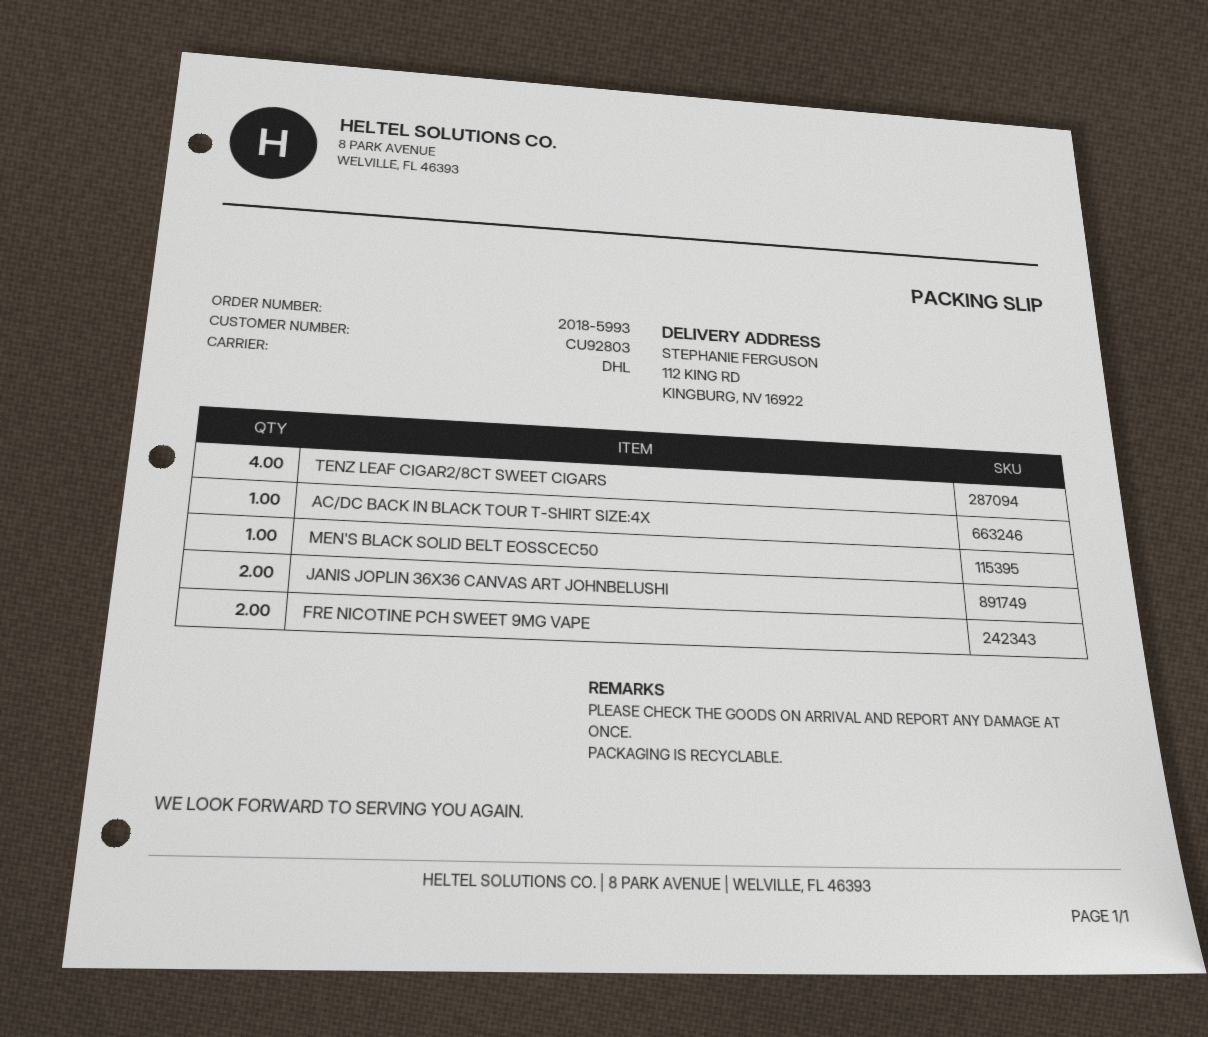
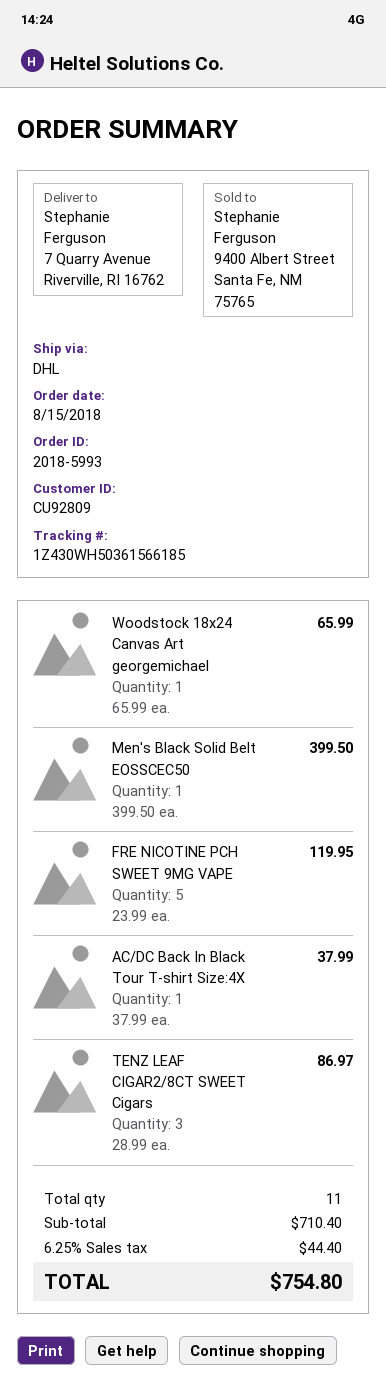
customer number: CU92803 -> CU92809
ship to: 112 KING RD, KINGBURG, NV 16922 -> 7 Quarry Avenue, Riverville, RI 16762
TENZ LEAF CIGAR2/8CT SWEET CIGARS: 4 -> 3
JANIS JOPLIN 36X36 CANVAS ART JOHNBELUSHI: 2 -> none
FRE NICOTINE PCH SWEET 9MG VAPE: 2 -> 5
Woodstock 18x24 Canvas Art georgemichael: none -> 1

